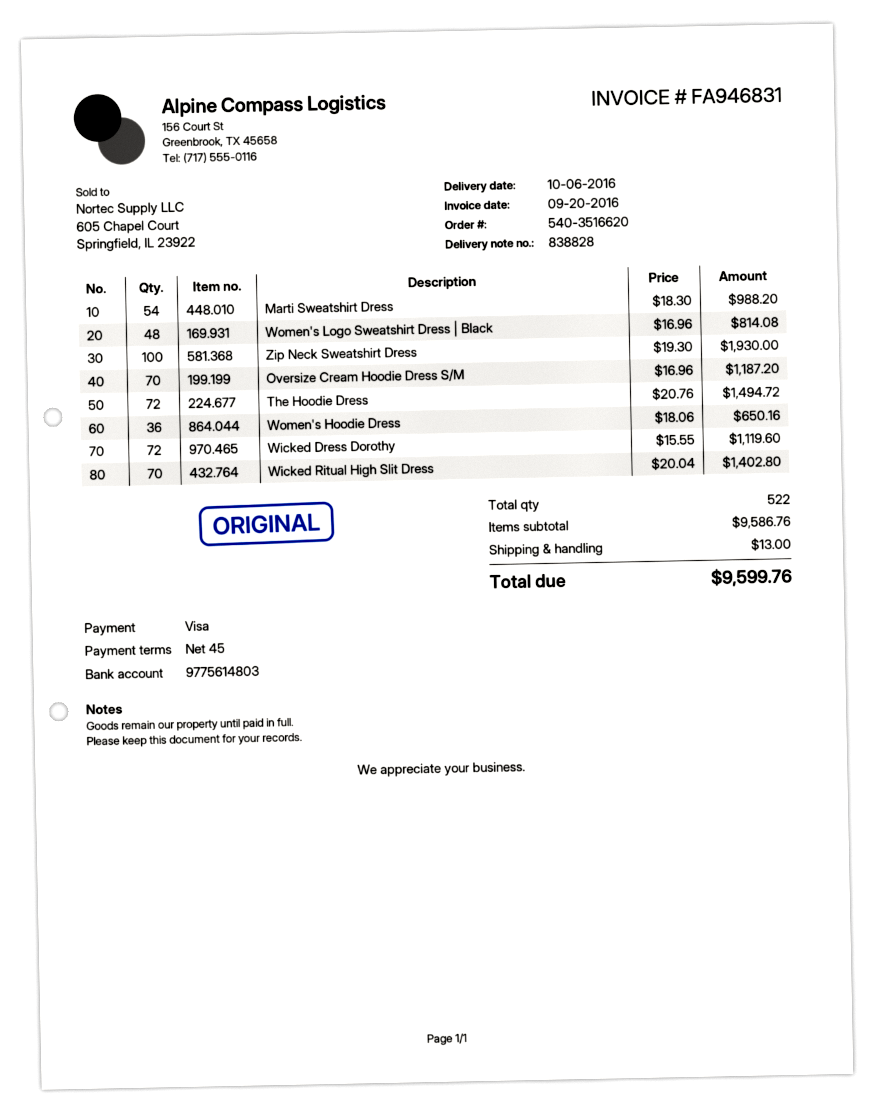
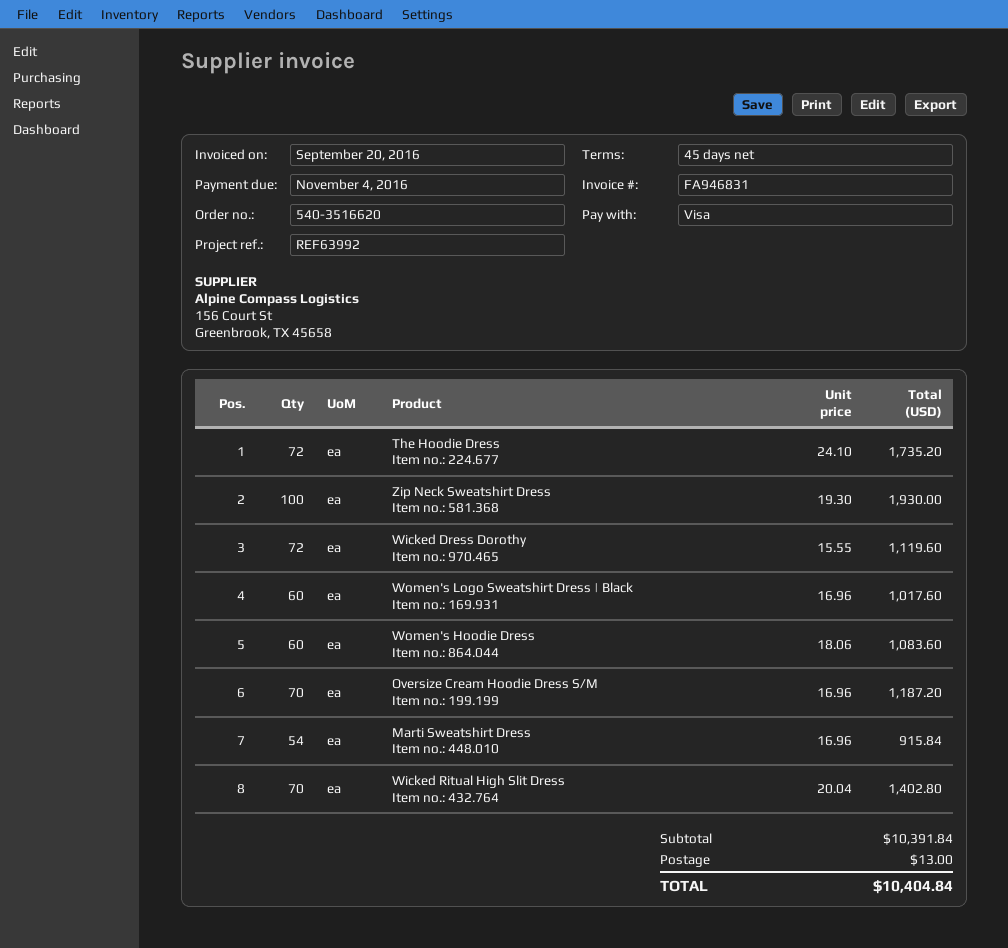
Marti Sweatshirt Dress: 54 x 18.30 = 988.20 -> 54 x 16.96 = 915.84
Women's Logo Sweatshirt Dress | Black: 48 x 16.96 = 814.08 -> 60 x 16.96 = 1017.60
The Hoodie Dress: 72 x 20.76 = 1494.72 -> 72 x 24.10 = 1735.20
Women's Hoodie Dress: 36 x 18.06 = 650.16 -> 60 x 18.06 = 1083.60
subtotal: 9586.76 -> 10391.84
total: 9599.76 -> 10404.84

